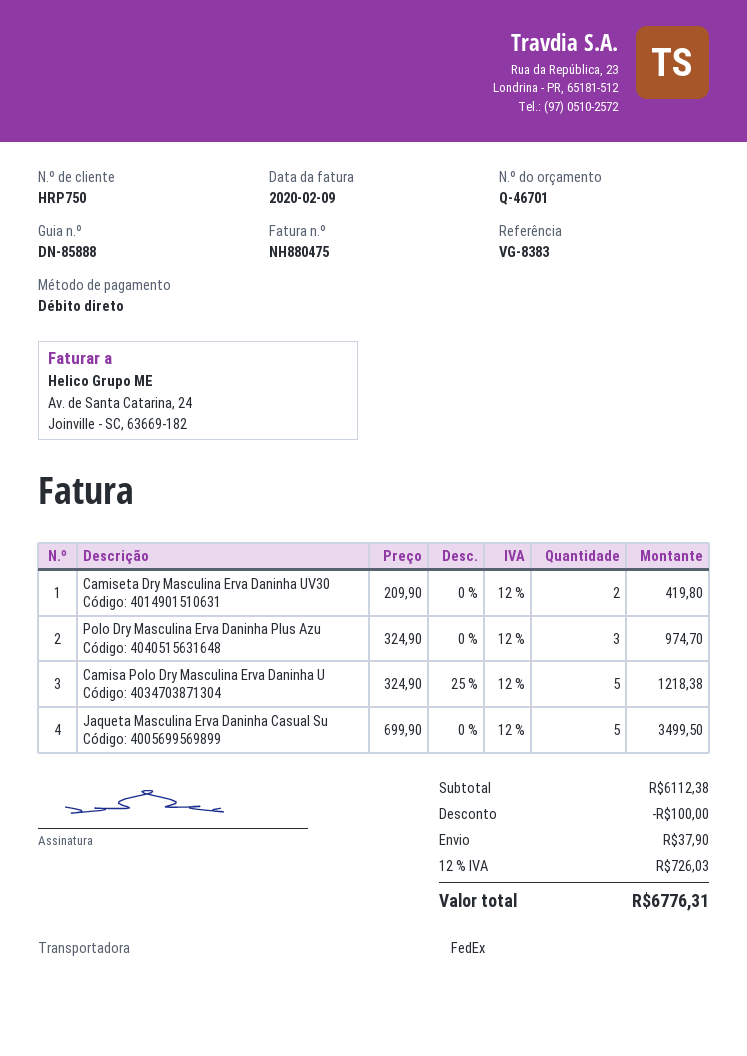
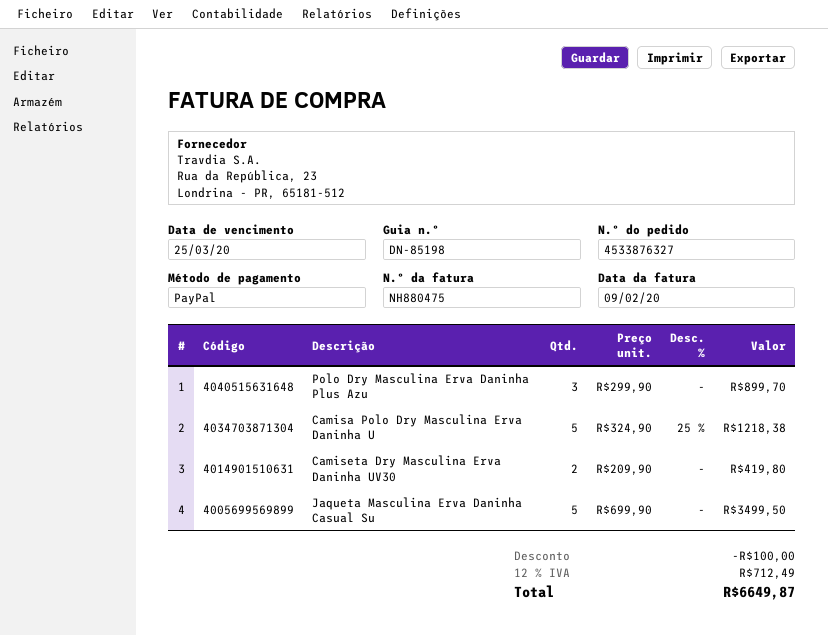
delivery note number: DN-85888 -> DN-85198
payment method: direct debit -> PayPal
Polo Dry Masculina Erva Daninha Plus Azu: 3 x 324.90 = 974.70 -> 3 x 299.90 = 899.70
shipping: 37.90 -> none
tax: 12% = 726.03 -> 12% = 712.49
total: 6776.31 -> 6649.87

